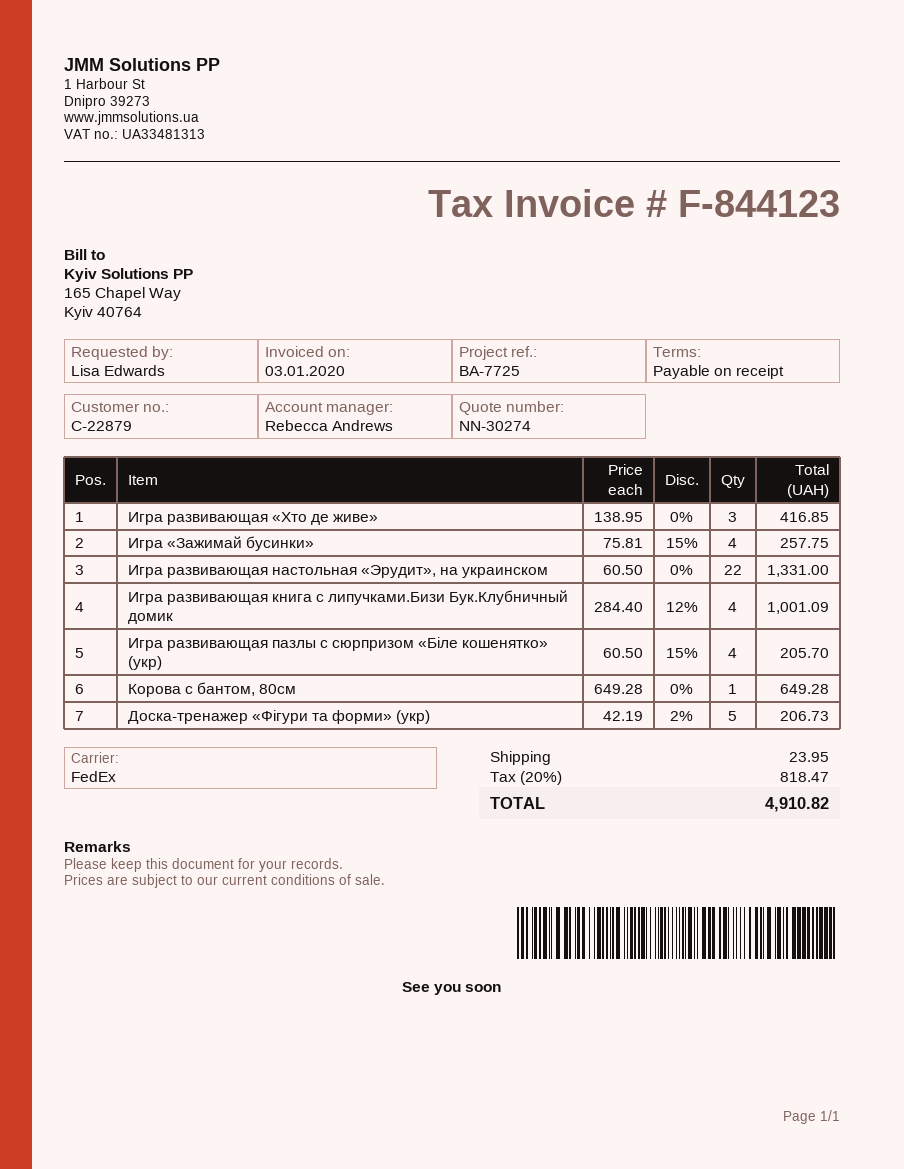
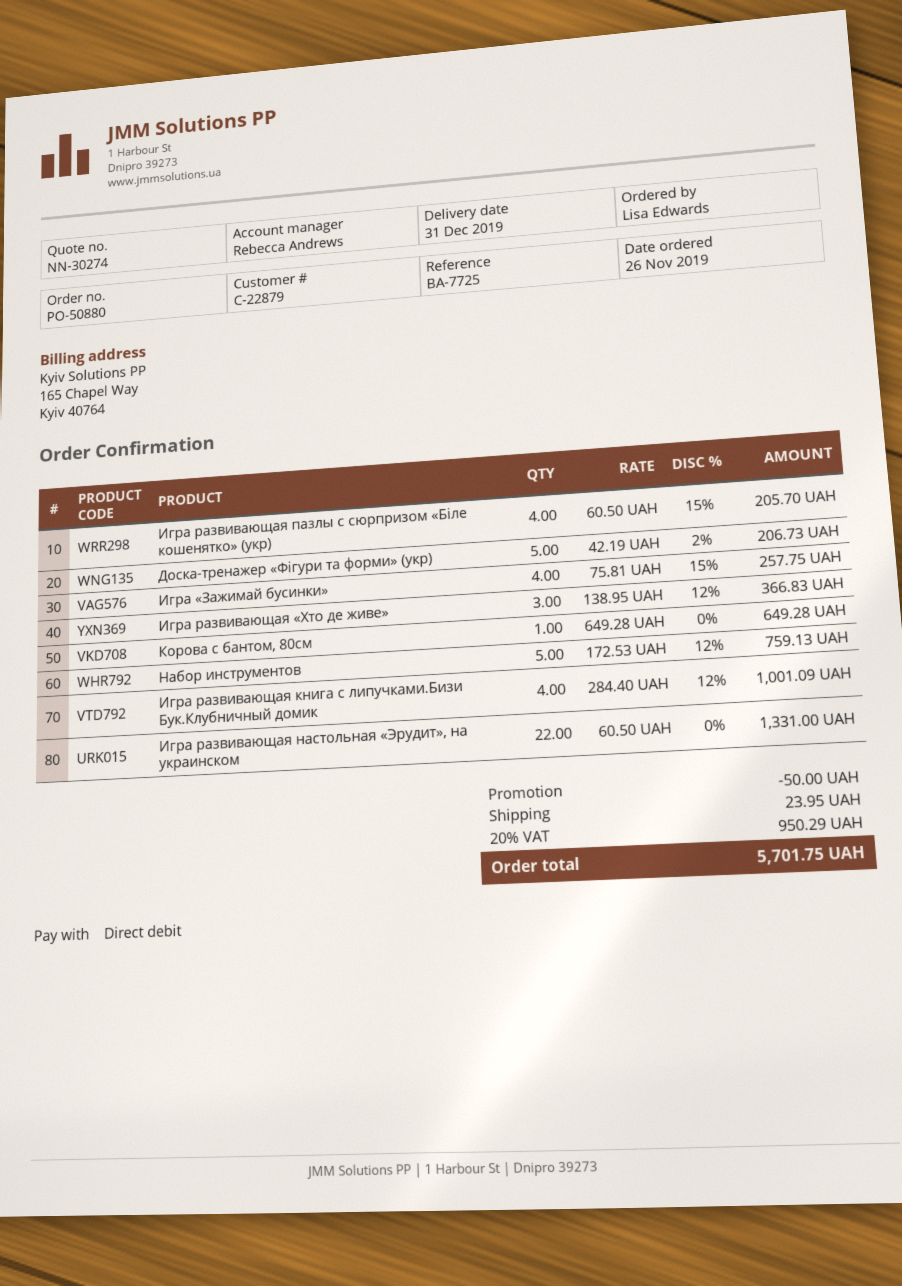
Игра развивающая «Хто де живе»: 3 x 138.95 = 416.85 -> 3 x 138.95 - 12% = 366.83
Набор инструментов: none -> 5 x 172.53 - 12% = 759.13
discount: none -> 50.00
tax: 20% = 818.47 -> 20% = 950.29
total: 4910.82 -> 5701.75

